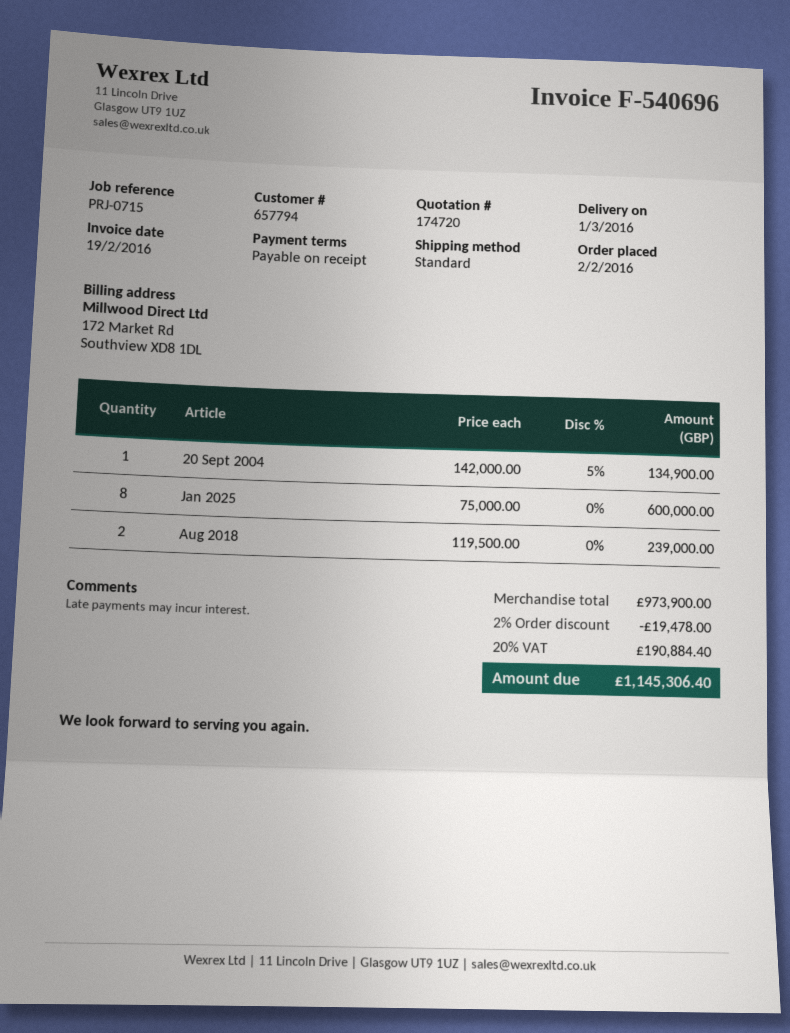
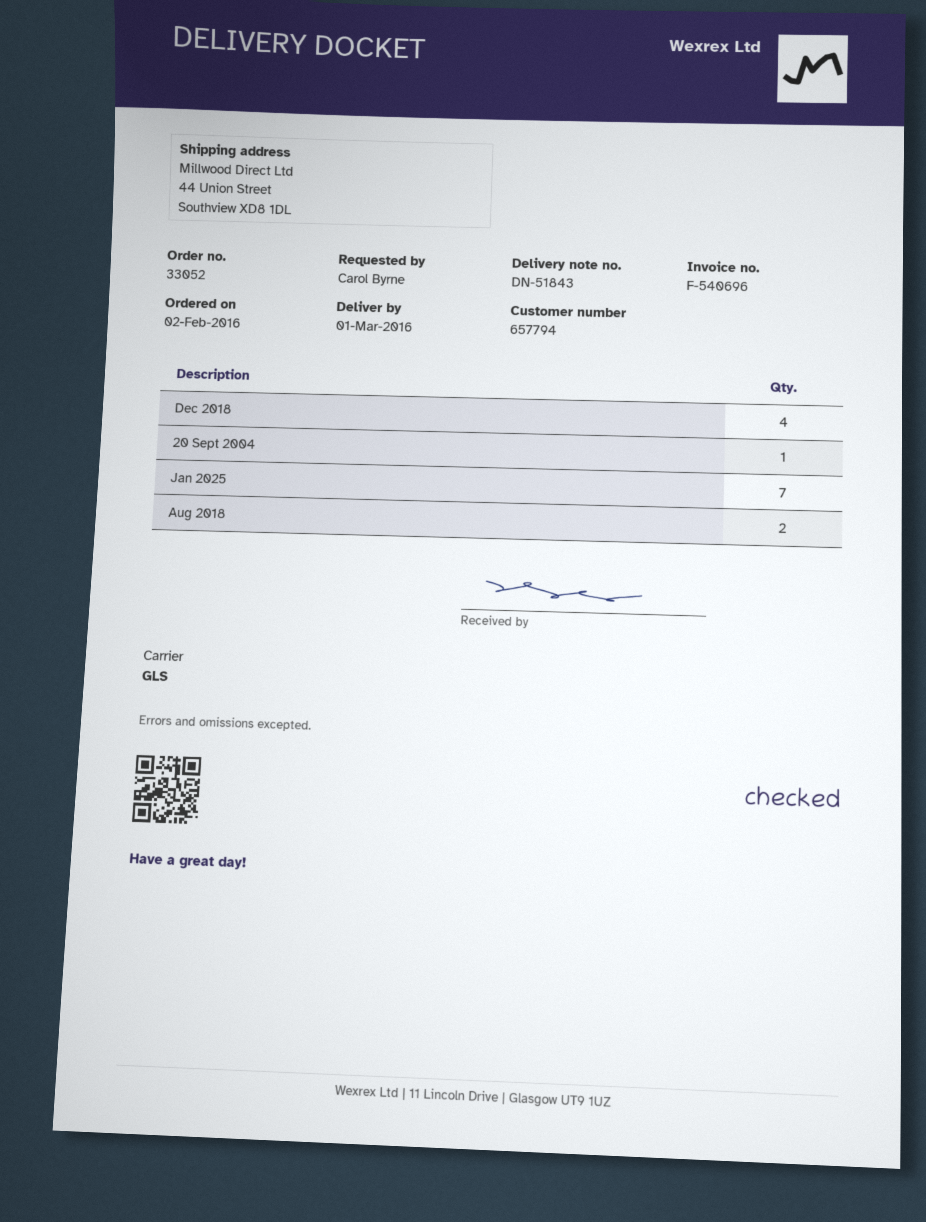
shipping method: standard -> GLS
Jan 2025: 8 -> 7
Dec 2018: none -> 4

